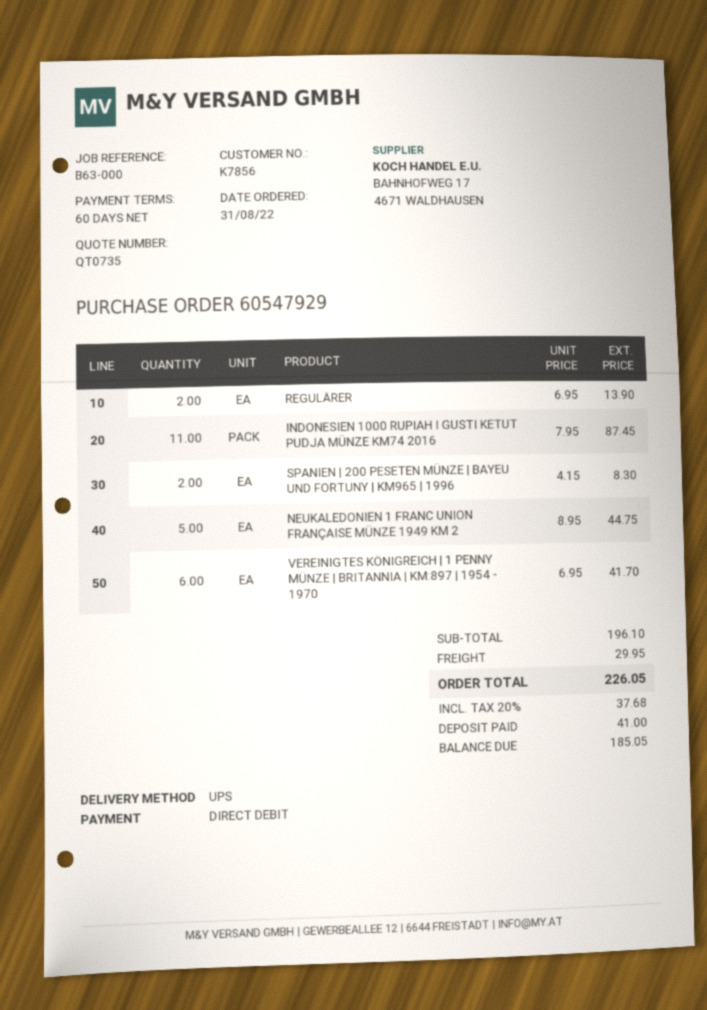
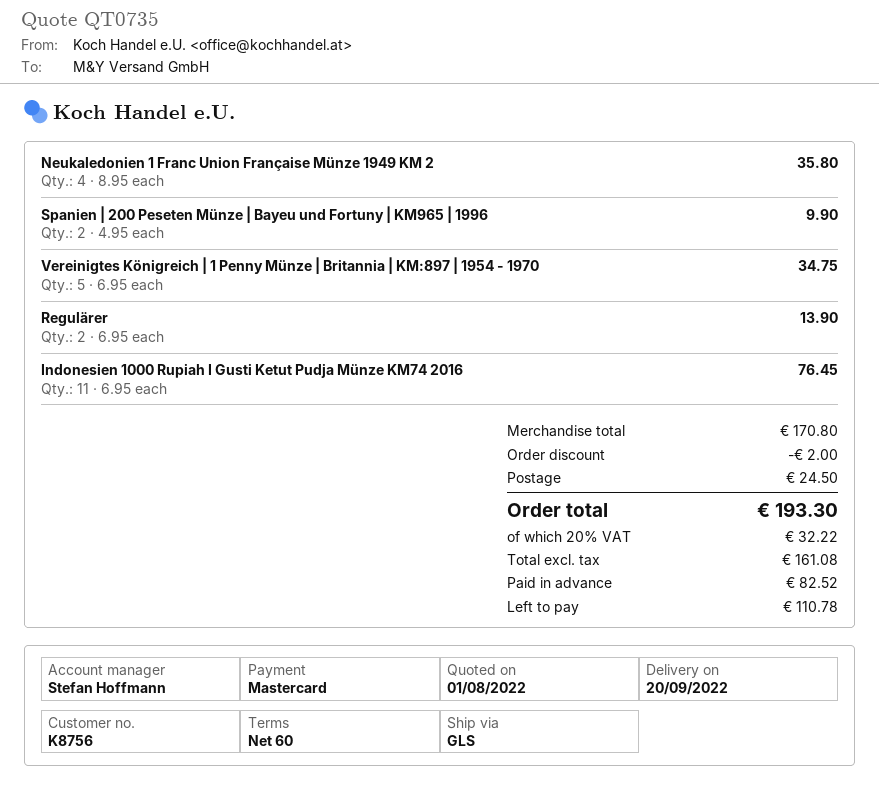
customer number: K7856 -> K8756
payment method: direct debit -> Mastercard
shipping method: UPS -> GLS
INDONESIEN 1000 RUPIAH I GUSTI KETUT PUDJA MÜNZE KM74 2016: 11 x 7.95 = 87.45 -> 11 x 6.95 = 76.45
SPANIEN | 200 PESETEN MÜNZE | BAYEU UND FORTUNY | KM965 | 1996: 2 x 4.15 = 8.30 -> 2 x 4.95 = 9.90
NEUKALEDONIEN 1 FRANC UNION FRANÇAISE MÜNZE 1949 KM 2: 5 x 8.95 = 44.75 -> 4 x 8.95 = 35.80
VEREINIGTES KÖNIGREICH | 1 PENNY MÜNZE | BRITANNIA | KM:897 | 1954 - 1970: 6 x 6.95 = 41.70 -> 5 x 6.95 = 34.75
subtotal: 196.10 -> 170.80
discount: none -> 2.00
shipping: 29.95 -> 24.50
tax: 20% = 37.68 -> 20% = 32.22
total: 226.05 -> 193.30
deposit: 41.00 -> 82.52
balance: 185.05 -> 110.78

